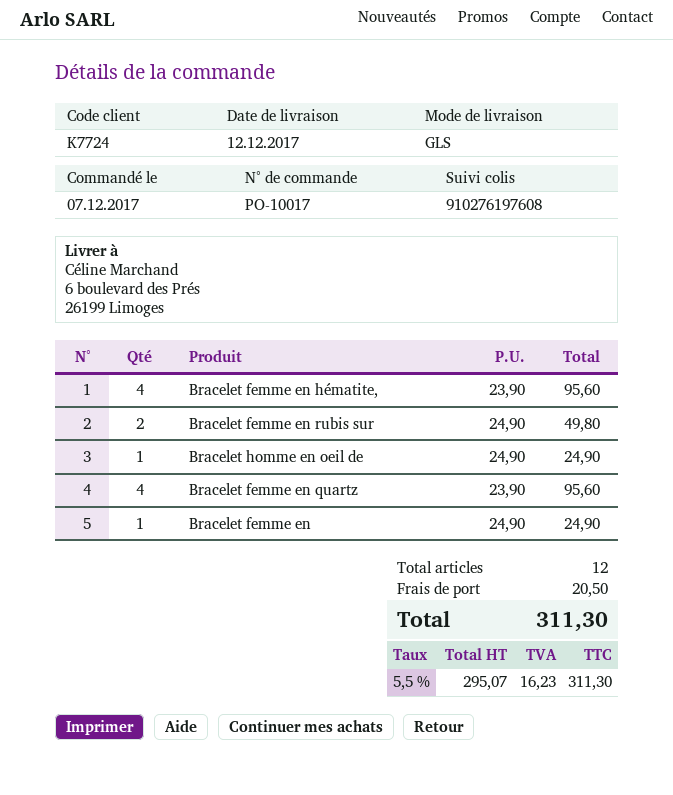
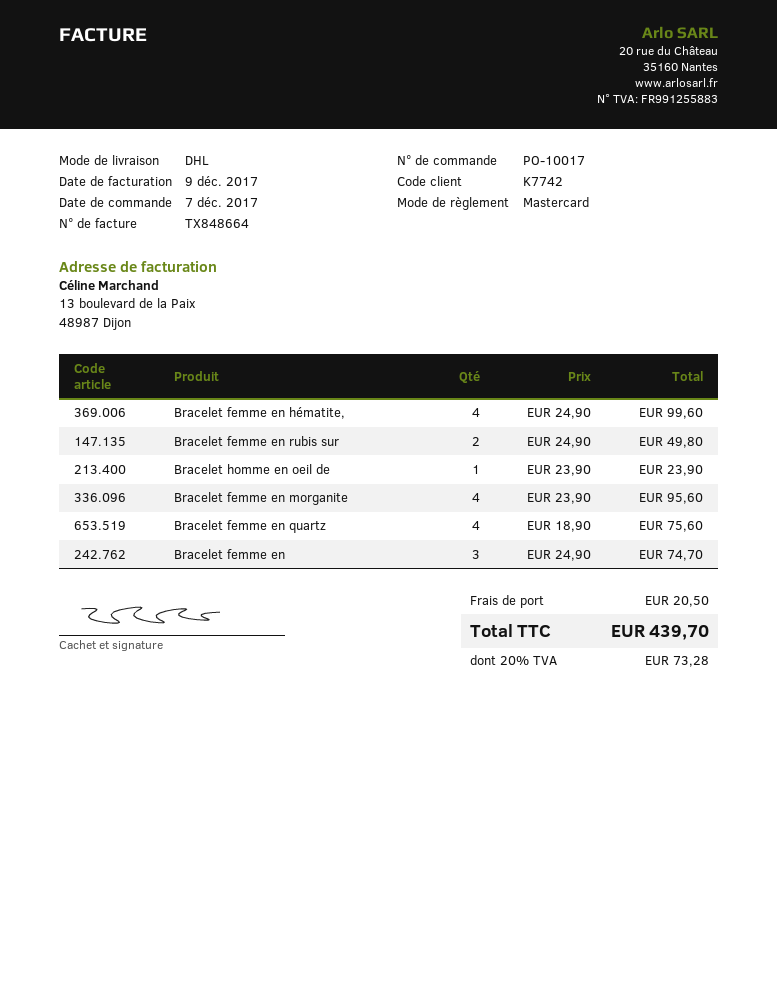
customer number: K7724 -> K7742
shipping method: GLS -> DHL
Bracelet femme en hématite,: 4 x 23.90 = 95.60 -> 4 x 24.90 = 99.60
Bracelet homme en oeil de: 1 x 24.90 = 24.90 -> 1 x 23.90 = 23.90
Bracelet femme en quartz: 4 x 23.90 = 95.60 -> 4 x 18.90 = 75.60
Bracelet femme en: 1 x 24.90 = 24.90 -> 3 x 24.90 = 74.70
Bracelet femme en morganite: none -> 4 x 23.90 = 95.60
tax: 5.5% = 16.23 -> 20% = 73.28
total: 311.30 -> 439.70

